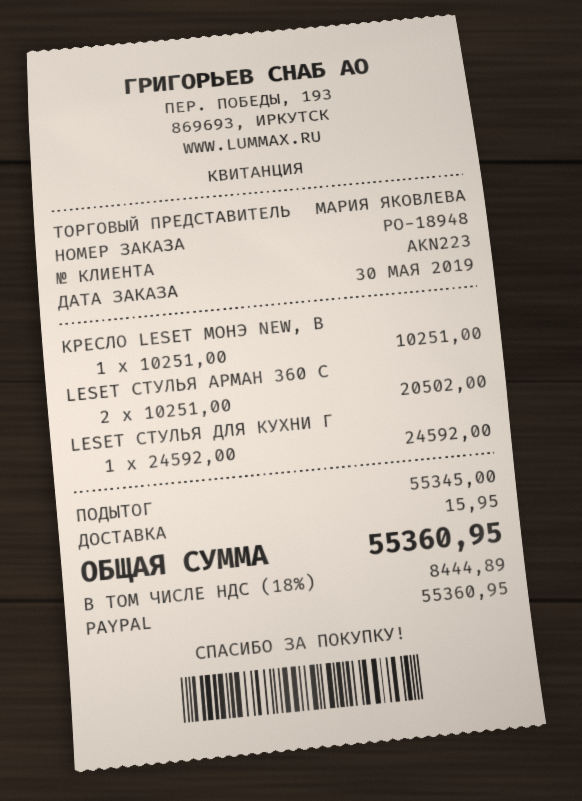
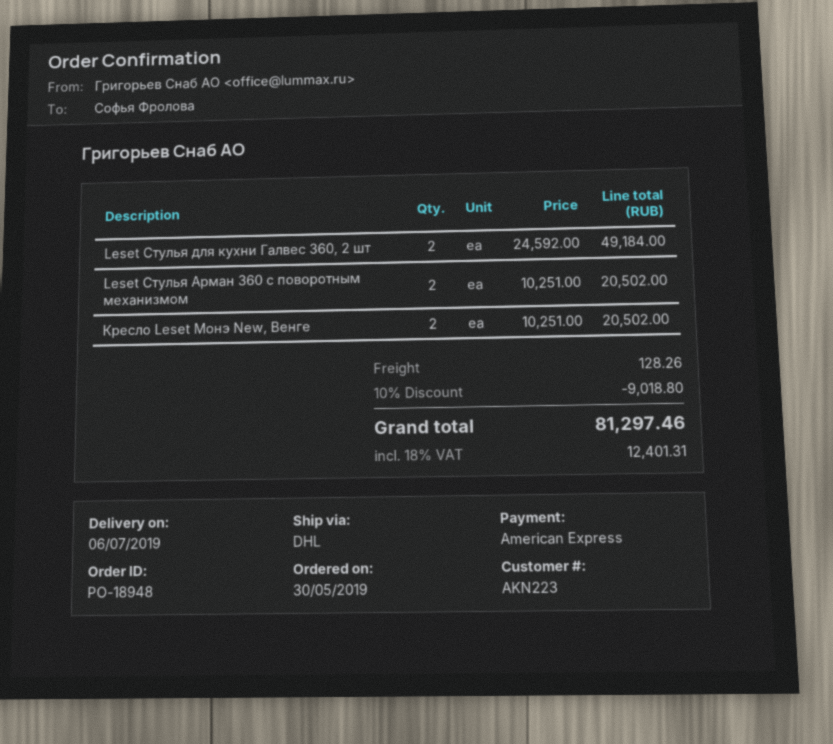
payment method: PayPal -> American Express
КРЕСЛО LESET МОНЭ NEW, В: 1 x 10251.00 = 10251.00 -> 2 x 10251.00 = 20502.00
LESET СТУЛЬЯ ДЛЯ КУХНИ Г: 1 x 24592.00 = 24592.00 -> 2 x 24592.00 = 49184.00
discount: none -> 10% = 9018.80
shipping: 15.95 -> 128.26
tax: 18% = 8444.89 -> 18% = 12401.31
total: 55360.95 -> 81297.46

